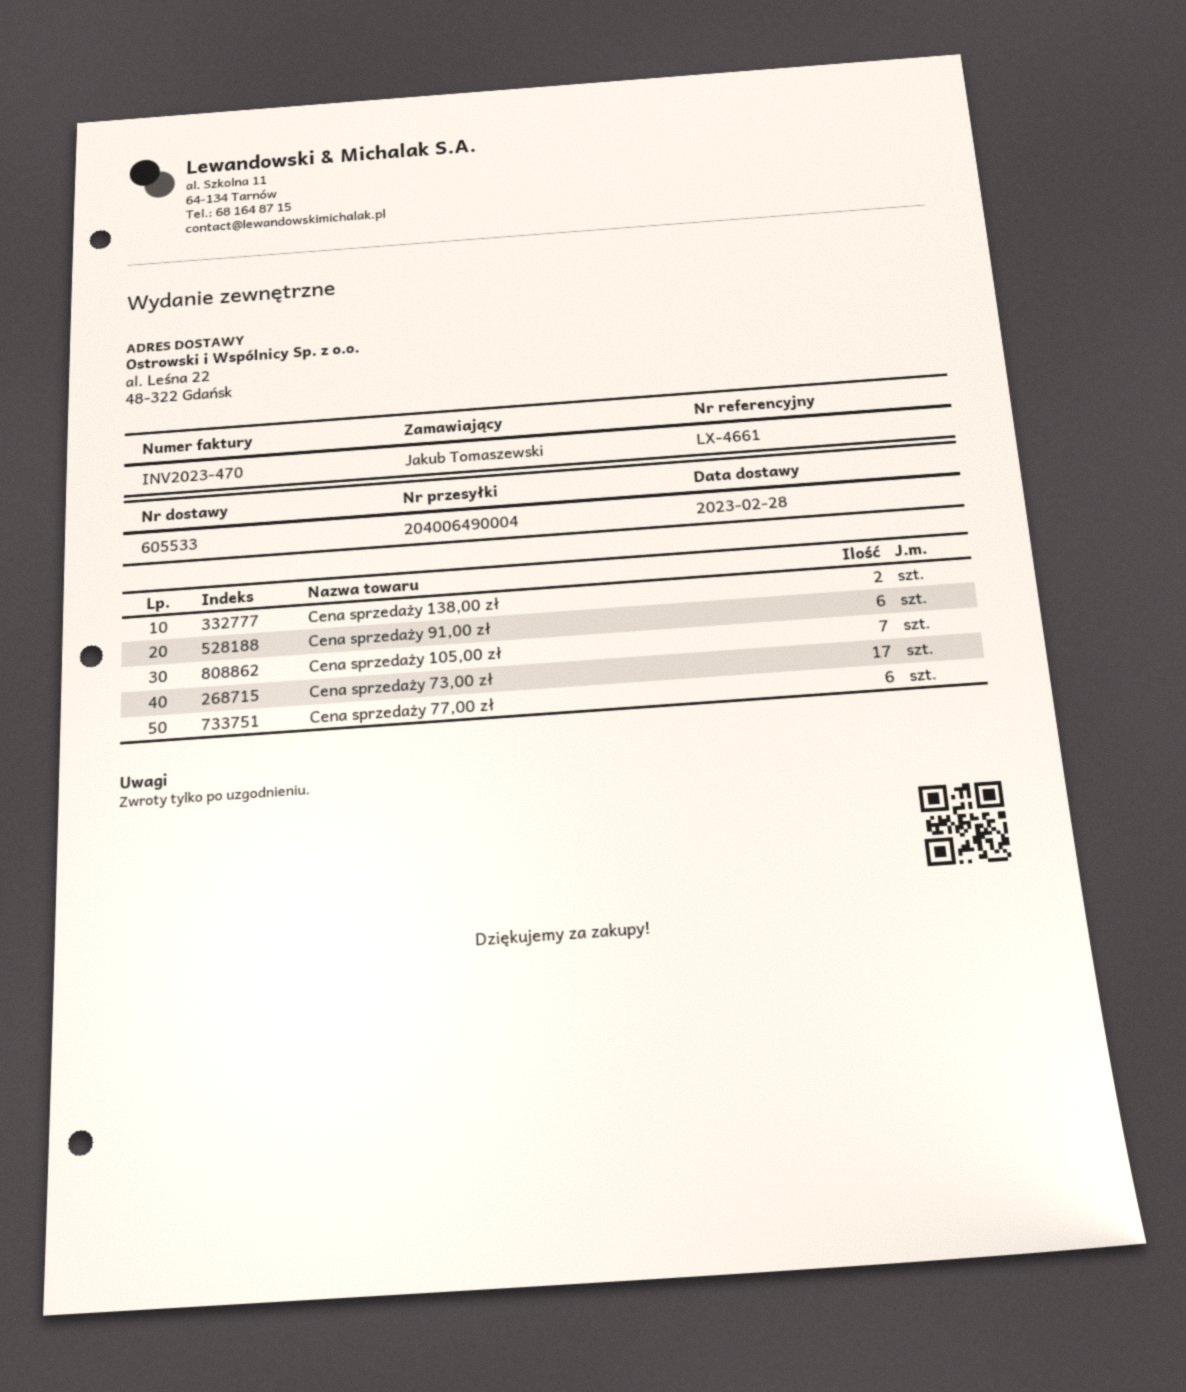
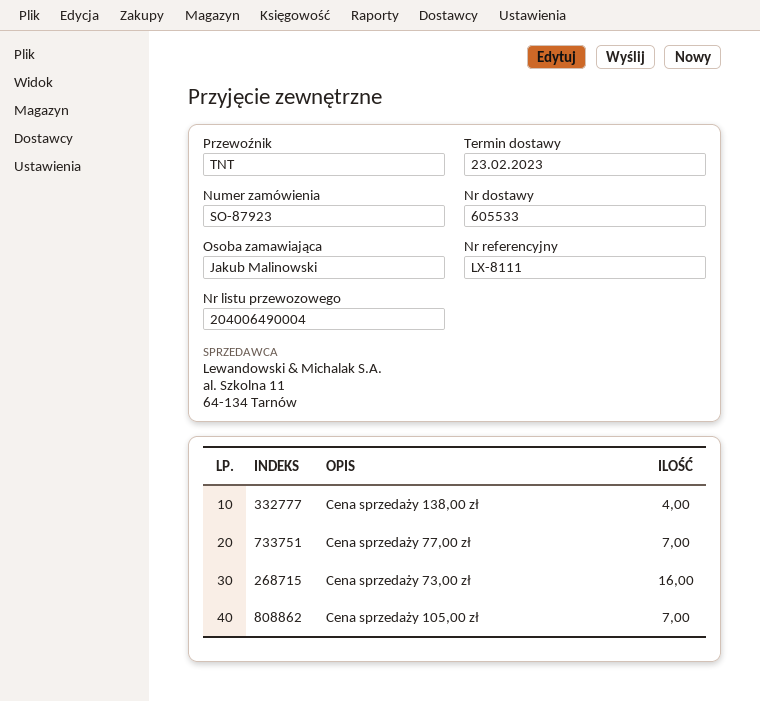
delivery date: 2023-02-28 -> 2023-02-23
reference: LX-4661 -> LX-8111
ordered by: Jakub Tomaszewski -> Jakub Malinowski
Cena sprzedaży 138,00 zł: 2 -> 4
Cena sprzedaży 91,00 zł: 6 -> none
Cena sprzedaży 73,00 zł: 17 -> 16
Cena sprzedaży 77,00 zł: 6 -> 7

